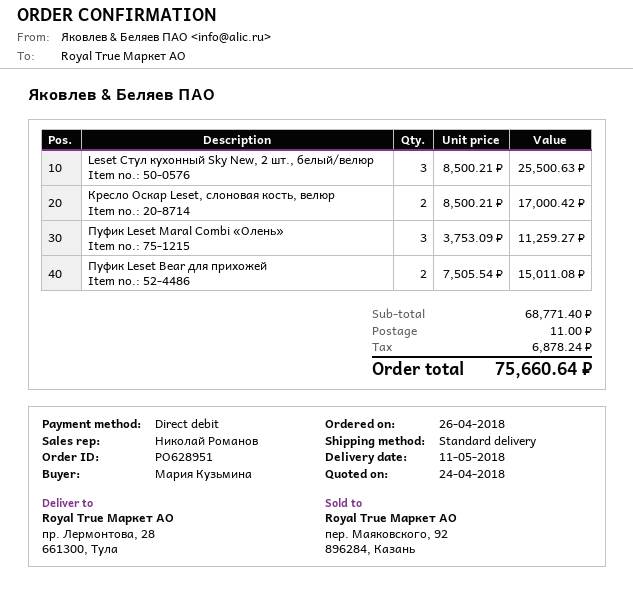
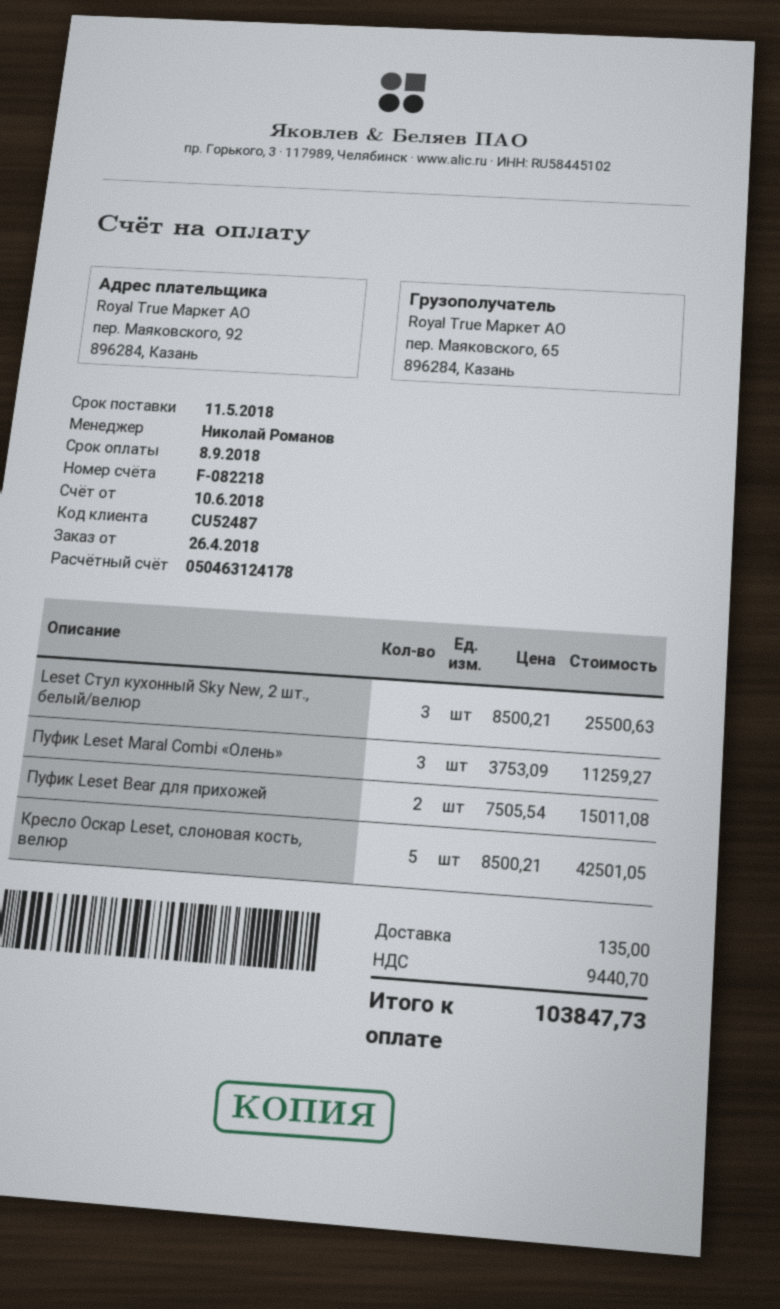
ship to: пр. Лермонтова, 28, 661300, Тула -> пер. Маяковского, 65, 896284, Казань
Кресло Оскар Leset, слоновая кость, велюр: 2 x 8500.21 = 17000.42 -> 5 x 8500.21 = 42501.05
shipping: 11.00 -> 135.00
tax: 6878.24 -> 9440.70
total: 75660.64 -> 103847.73

